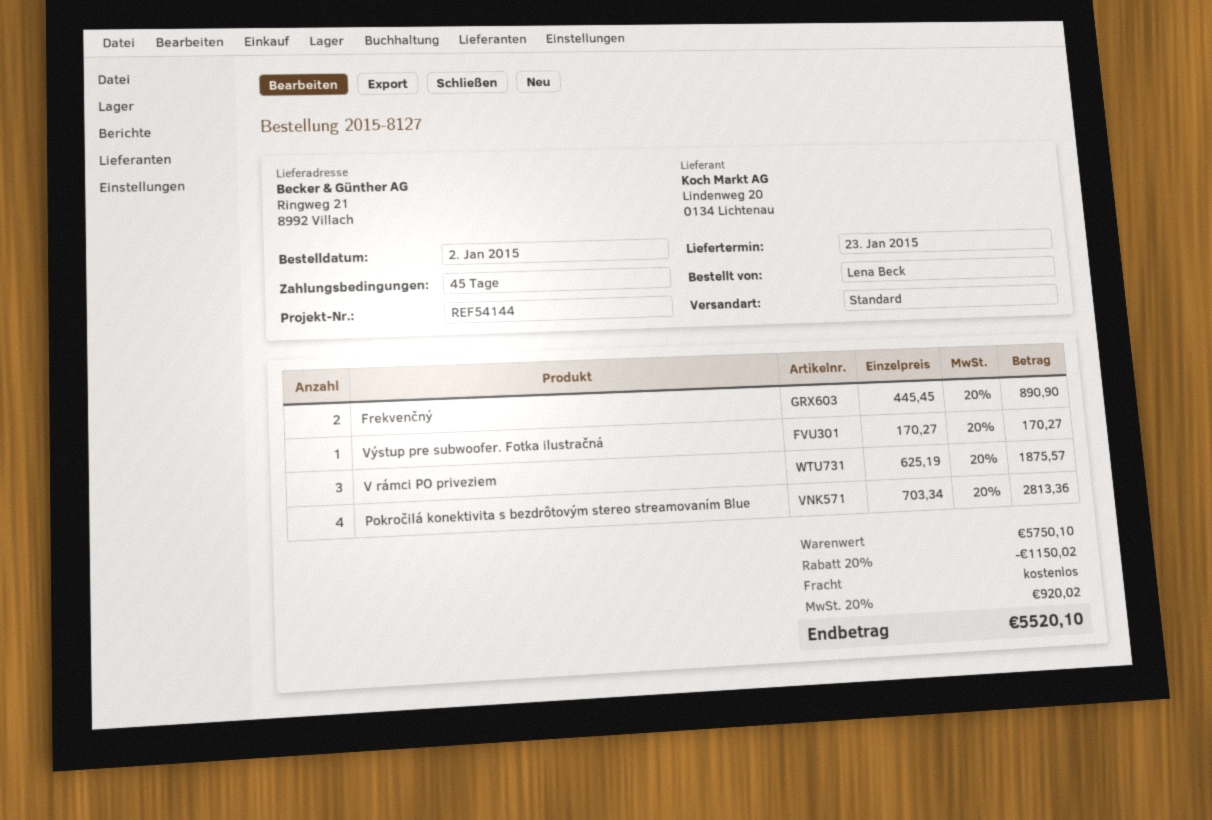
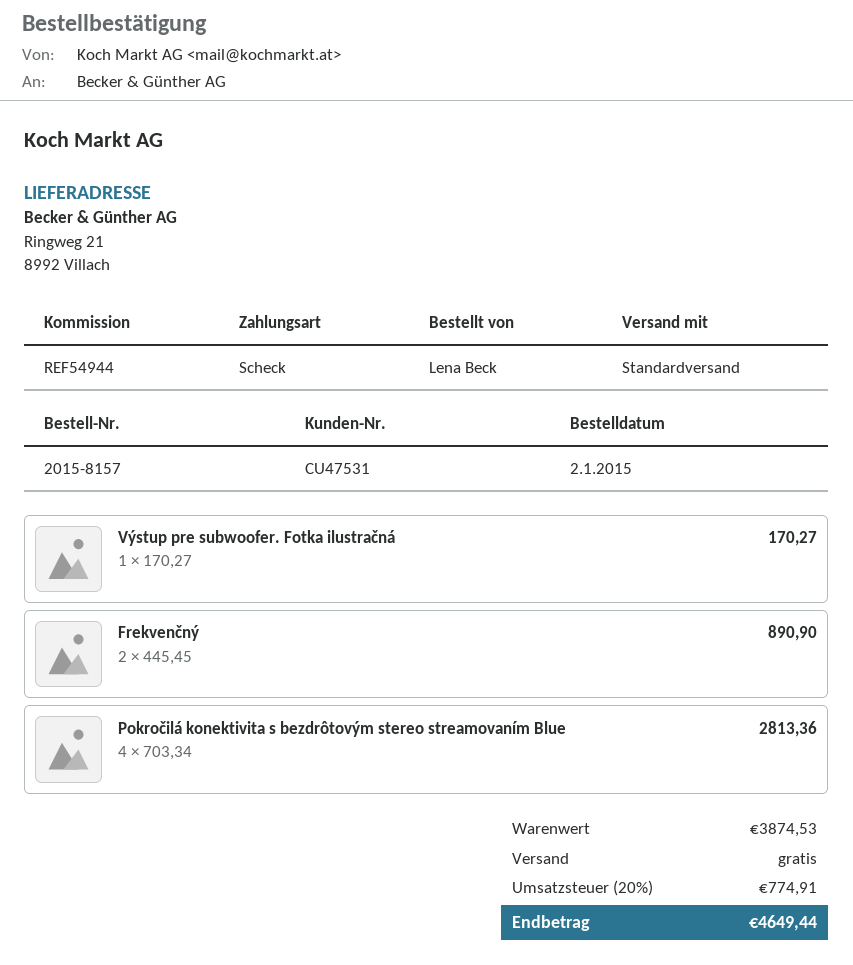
order number: 2015-8127 -> 2015-8157
reference: REF54144 -> REF54944
V rámci PO priveziem: 3 x 625.19 = 1875.57 -> none
subtotal: 5750.10 -> 3874.53
discount: 20% = 1150.02 -> none
tax: 20% = 920.02 -> 20% = 774.91
total: 5520.10 -> 4649.44

